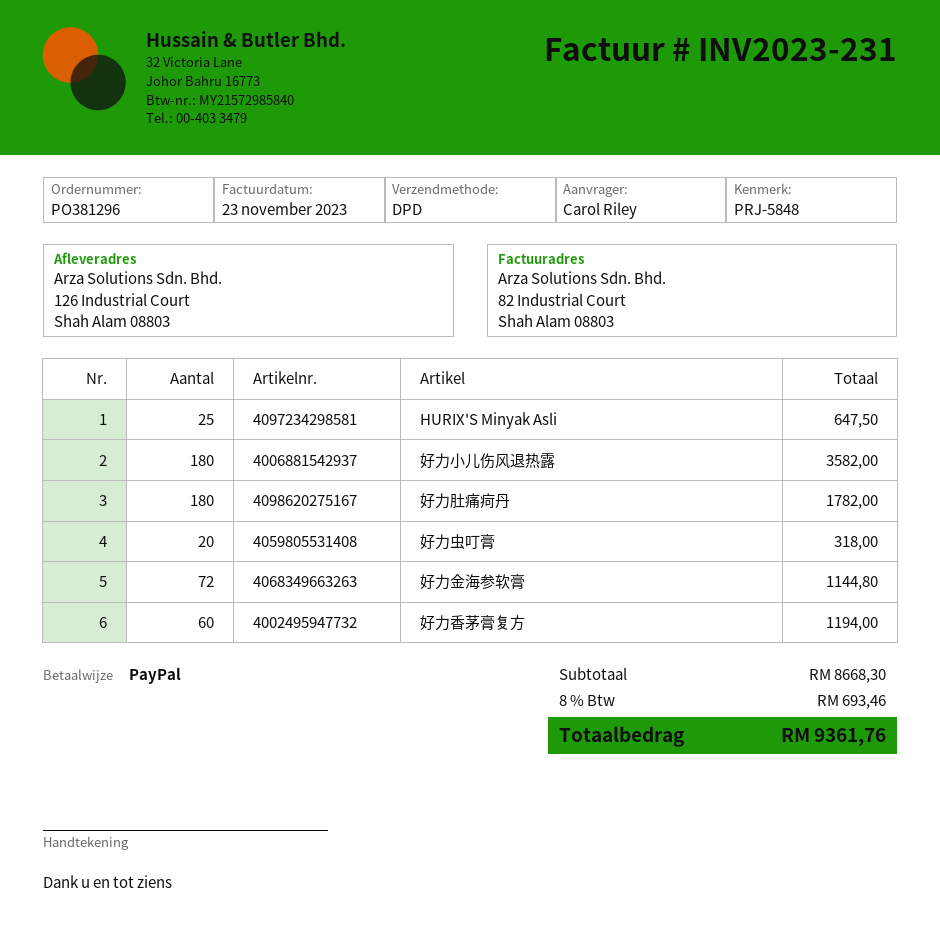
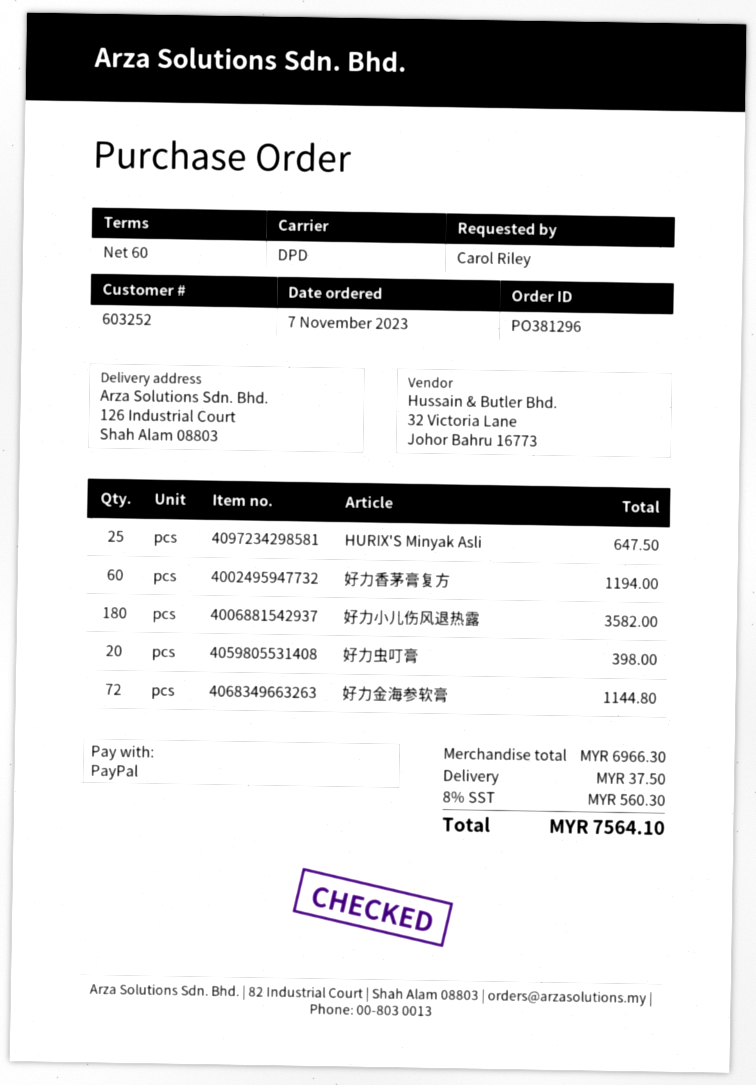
好力肚痛疴丹: 180 for 1782.00 -> none
好力虫叮膏: 20 for 318.00 -> 20 for 398.00
subtotal: 8668.30 -> 6966.30
shipping: none -> 37.50
tax: 8% = 693.46 -> 8% = 560.30
total: 9361.76 -> 7564.10

